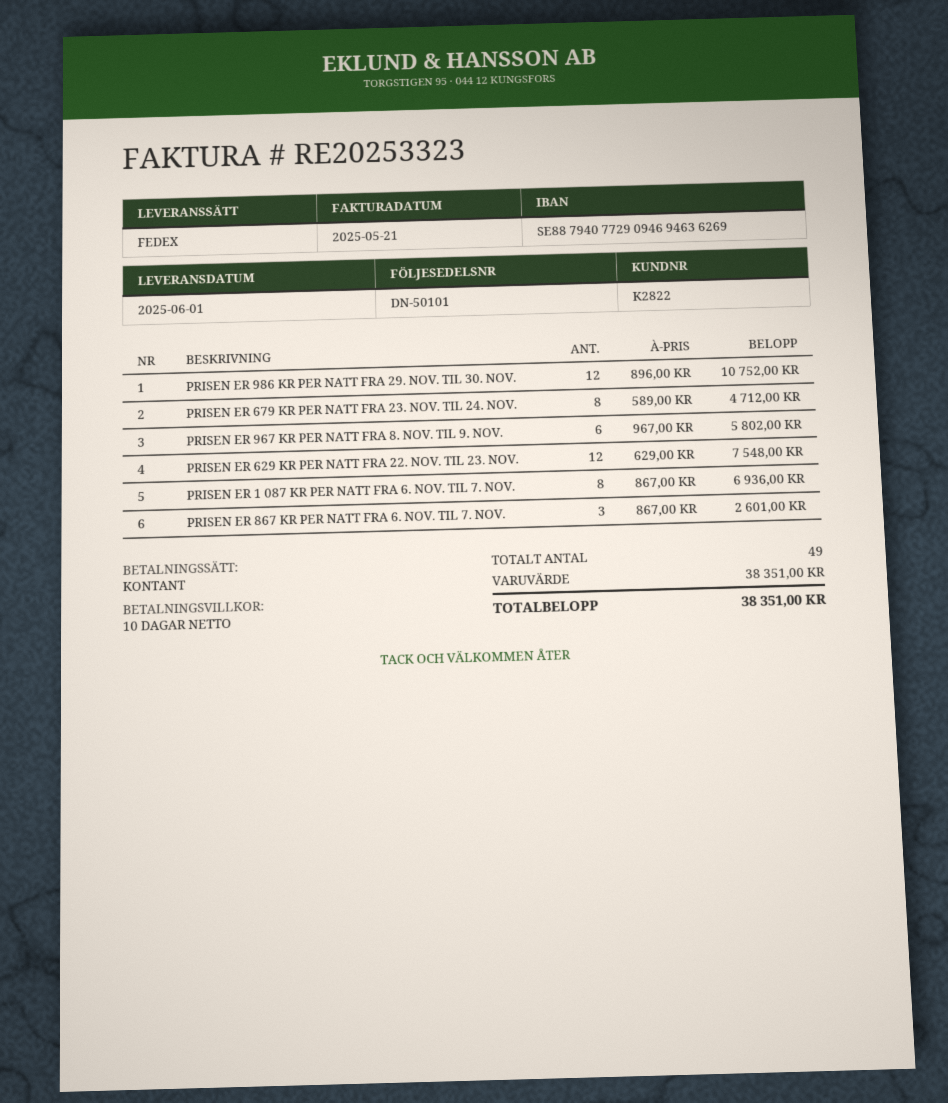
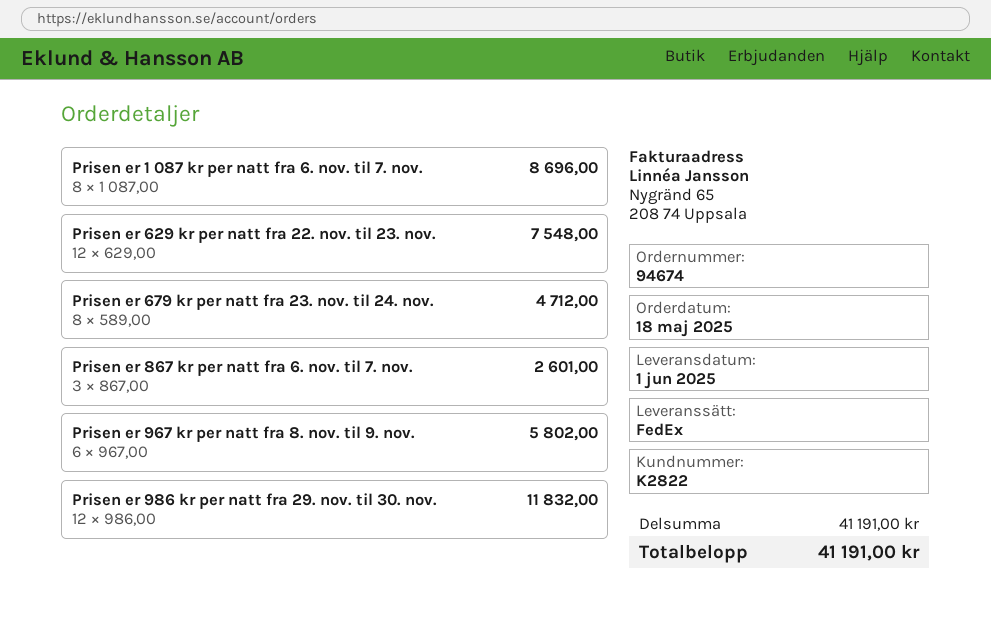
PRISEN ER 986 KR PER NATT FRA 29. NOV. TIL 30. NOV.: 12 x 896.00 = 10752.00 -> 12 x 986.00 = 11832.00
PRISEN ER 1 087 KR PER NATT FRA 6. NOV. TIL 7. NOV.: 8 x 867.00 = 6936.00 -> 8 x 1087.00 = 8696.00
subtotal: 38351.00 -> 41191.00
total: 38351.00 -> 41191.00

